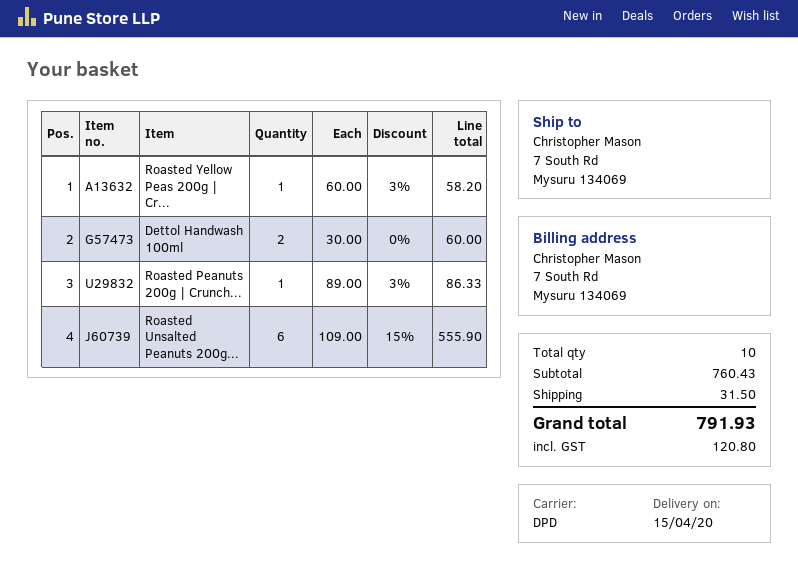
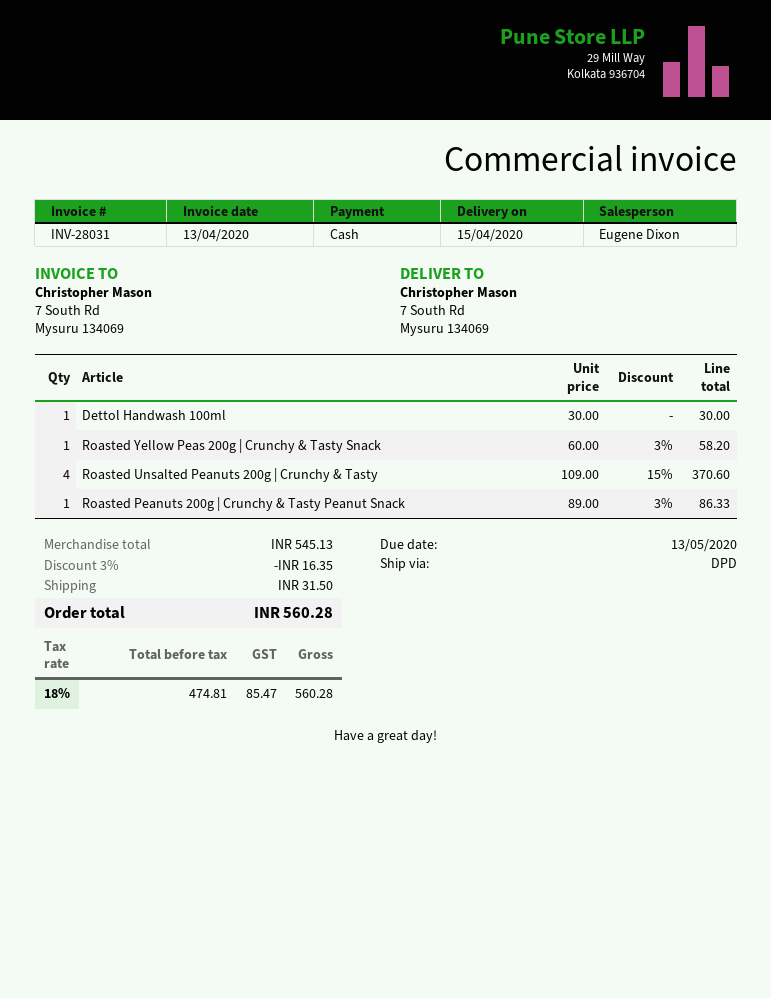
Dettol Handwash 100ml: 2 x 30.00 = 60.00 -> 1 x 30.00 = 30.00
Roasted Unsalted Peanuts 200g...: 6 x 109.00 - 15% = 555.90 -> 4 x 109.00 - 15% = 370.60
subtotal: 760.43 -> 545.13
discount: none -> 3% = 16.35
tax: 120.80 -> 85.47
total: 791.93 -> 560.28

